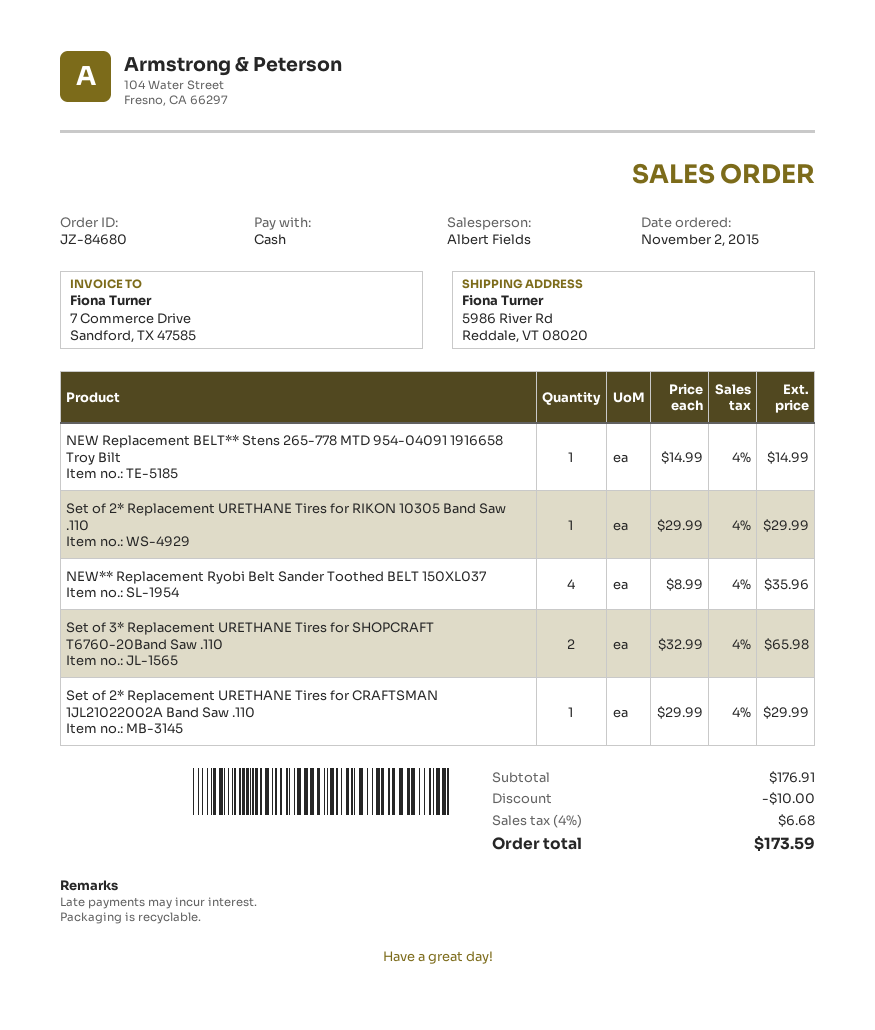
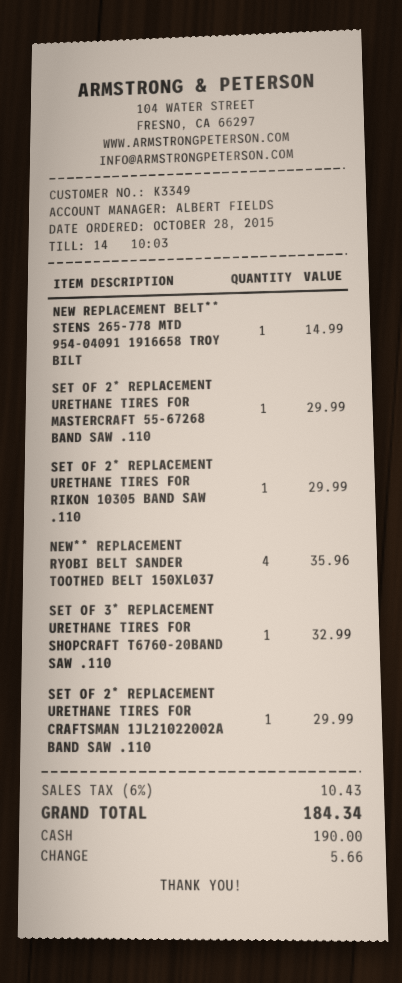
order date: 2015-11-02 -> 2015-10-28
Set of 3* Replacement URETHANE Tires for SHOPCRAFT T6760-20Band Saw .110: 2 for 65.98 -> 1 for 32.99
SET OF 2* REPLACEMENT URETHANE TIRES FOR MASTERCRAFT 55-67268 BAND SAW .110: none -> 1 for 29.99
discount: 10.00 -> none
tax: 4% = 6.68 -> 6% = 10.43
total: 173.59 -> 184.34

